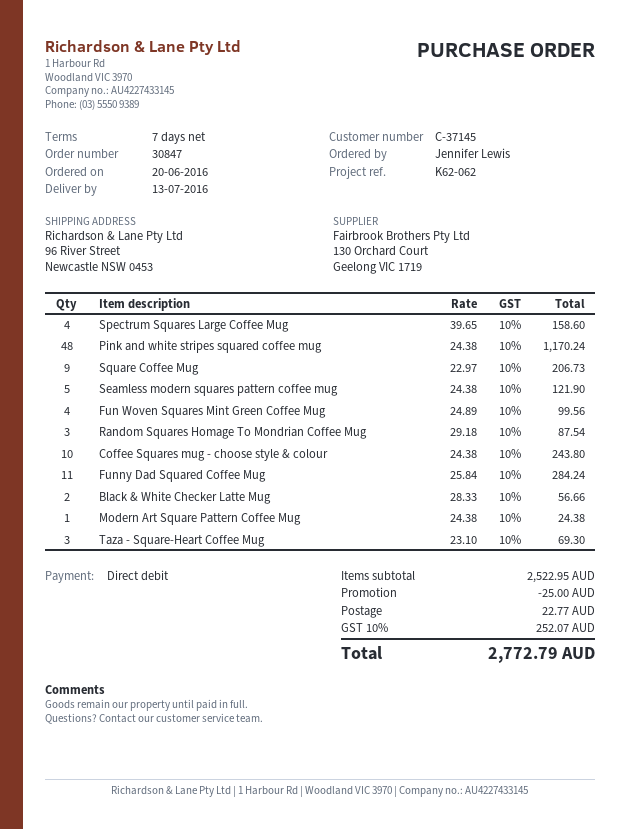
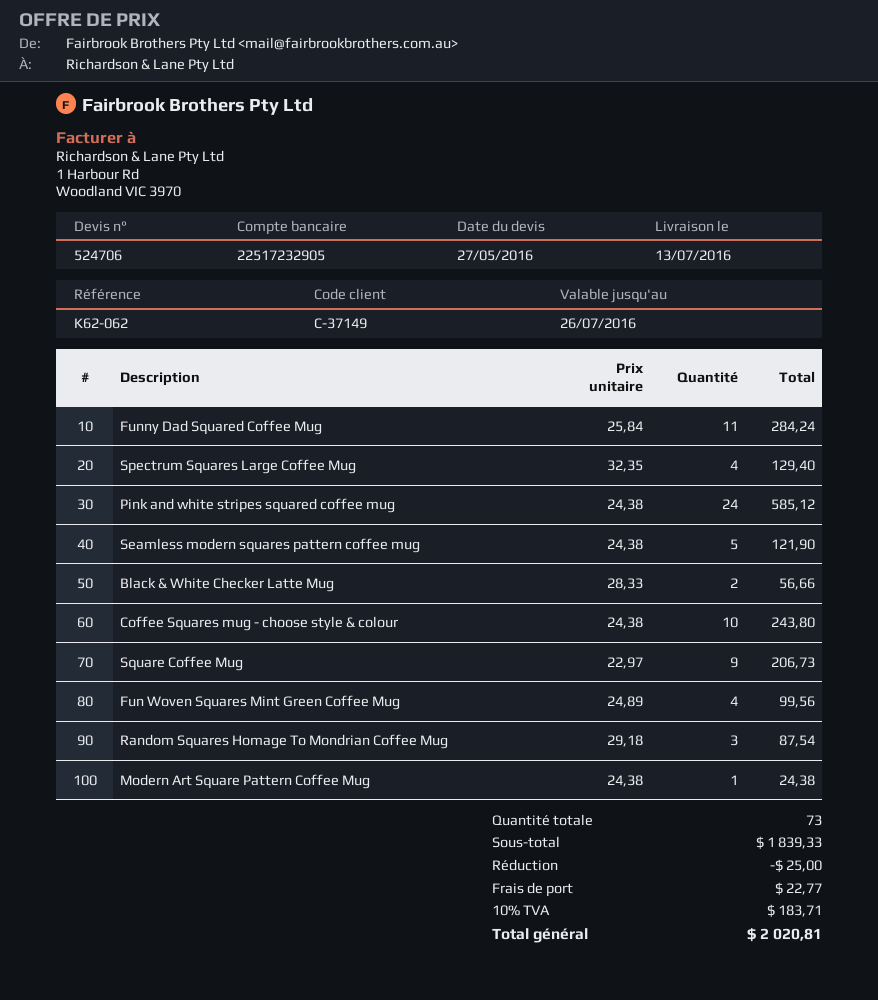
customer number: C-37145 -> C-37149
Spectrum Squares Large Coffee Mug: 4 x 39.65 = 158.60 -> 4 x 32.35 = 129.40
Pink and white stripes squared coffee mug: 48 x 24.38 = 1170.24 -> 24 x 24.38 = 585.12
Taza - Square-Heart Coffee Mug: 3 x 23.10 = 69.30 -> none
subtotal: 2522.95 -> 1839.33
tax: 10% = 252.07 -> 10% = 183.71
total: 2772.79 -> 2020.81

